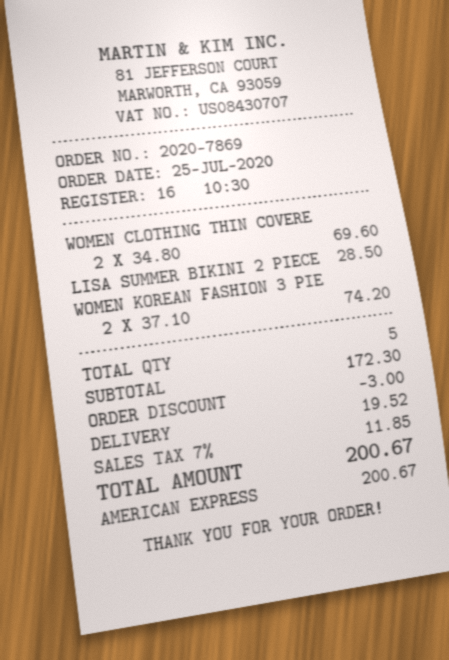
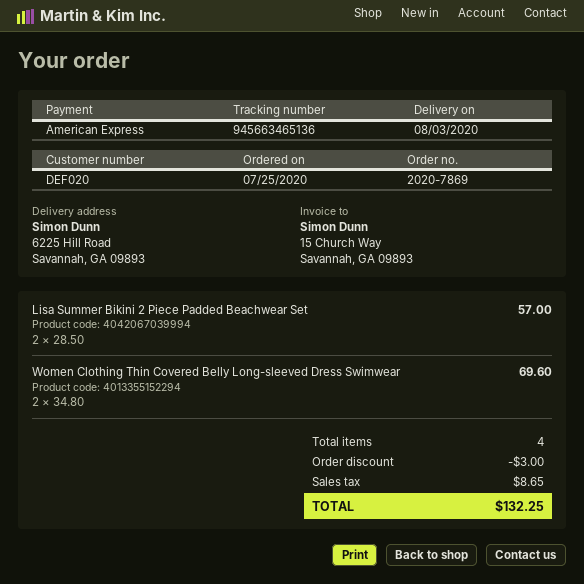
LISA SUMMER BIKINI 2 PIECE: 1 x 28.50 = 28.50 -> 2 x 28.50 = 57.00
WOMEN KOREAN FASHION 3 PIE: 2 x 37.10 = 74.20 -> none
total quantity: 5 -> 4
shipping: 19.52 -> none
tax: 11.85 -> 8.65
total: 200.67 -> 132.25

